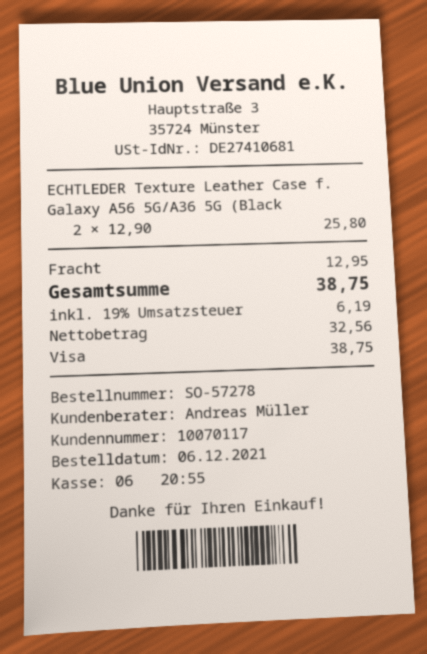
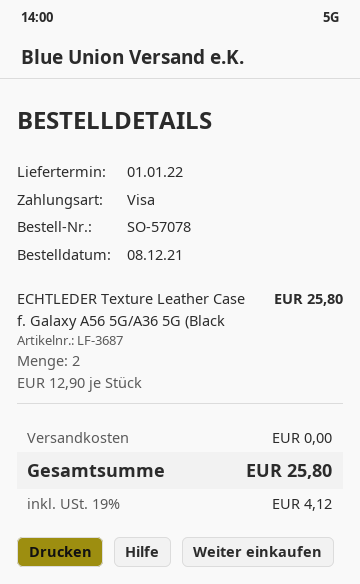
order number: SO-57278 -> SO-57078
order date: 2021-12-06 -> 2021-12-08
shipping: 12.95 -> 0.00
tax: 19% = 6.19 -> 19% = 4.12
total: 38.75 -> 25.80

